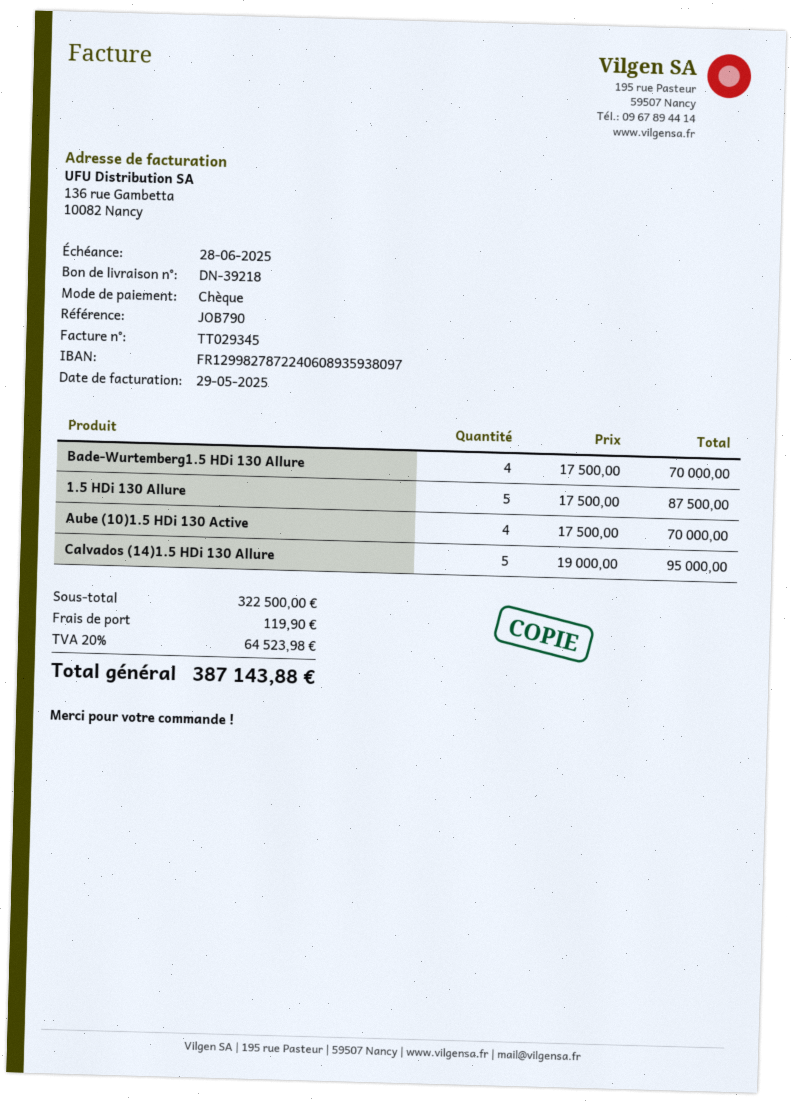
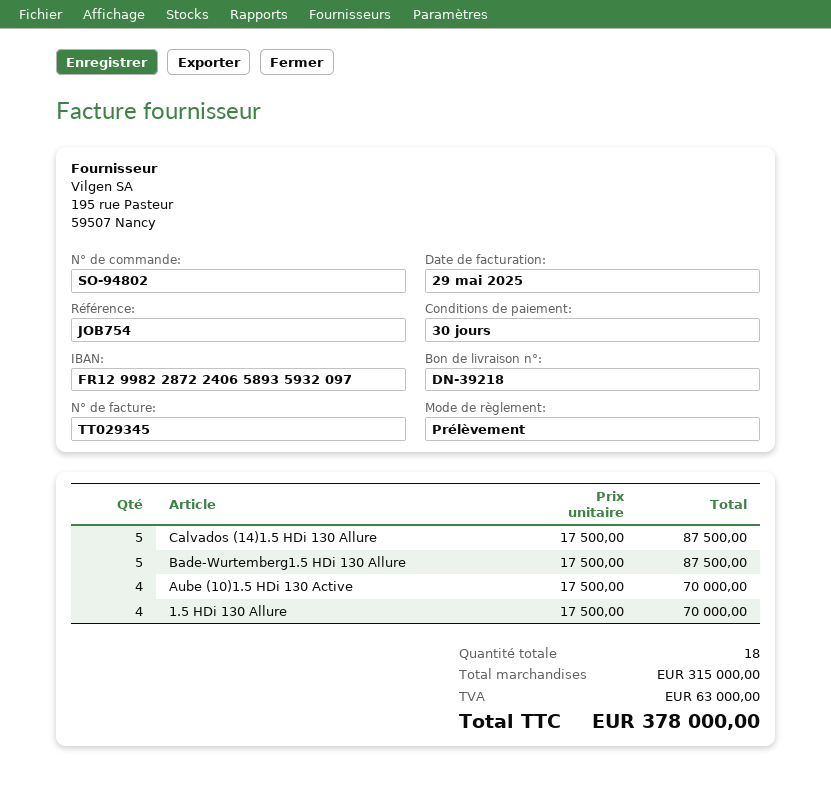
reference: JOB790 -> JOB754
payment method: cheque -> direct debit
bank account: FR1299827872240608935938097 -> FR1299822872240658935932097
Bade-Wurtemberg1.5 HDi 130 Allure: 4 x 17500.00 = 70000.00 -> 5 x 17500.00 = 87500.00
1.5 HDi 130 Allure: 5 x 17500.00 = 87500.00 -> 4 x 17500.00 = 70000.00
Calvados (14)1.5 HDi 130 Allure: 5 x 19000.00 = 95000.00 -> 5 x 17500.00 = 87500.00
subtotal: 322500.00 -> 315000.00
shipping: 119.90 -> none
tax: 64523.98 -> 63000.00
total: 387143.88 -> 378000.00

